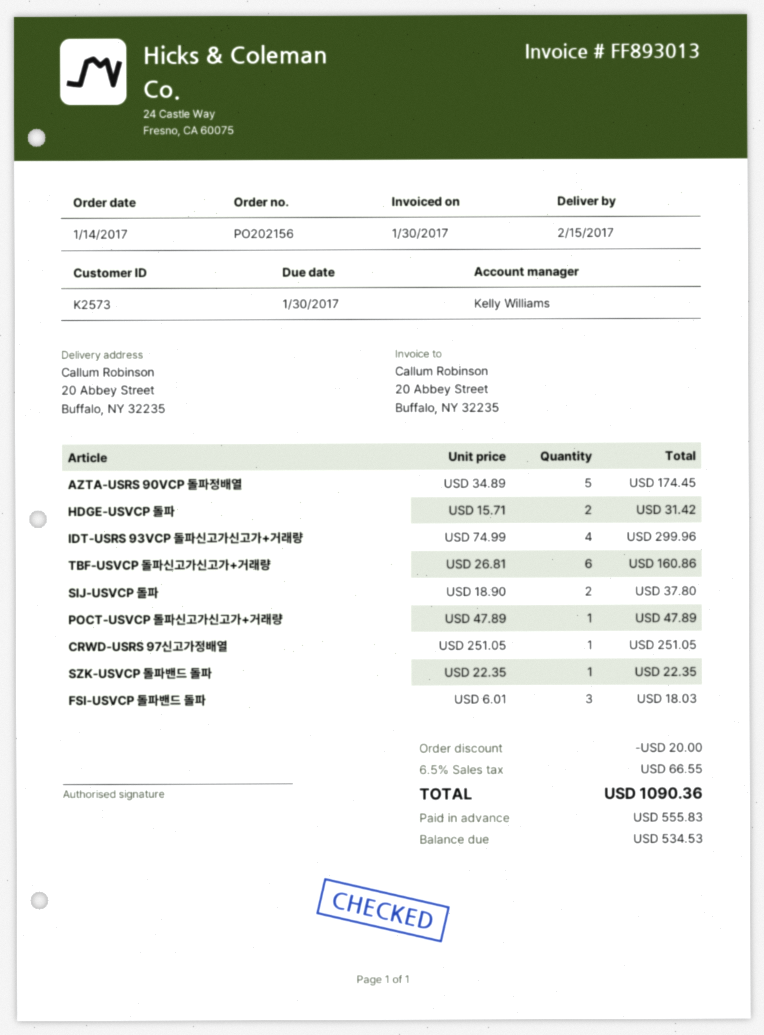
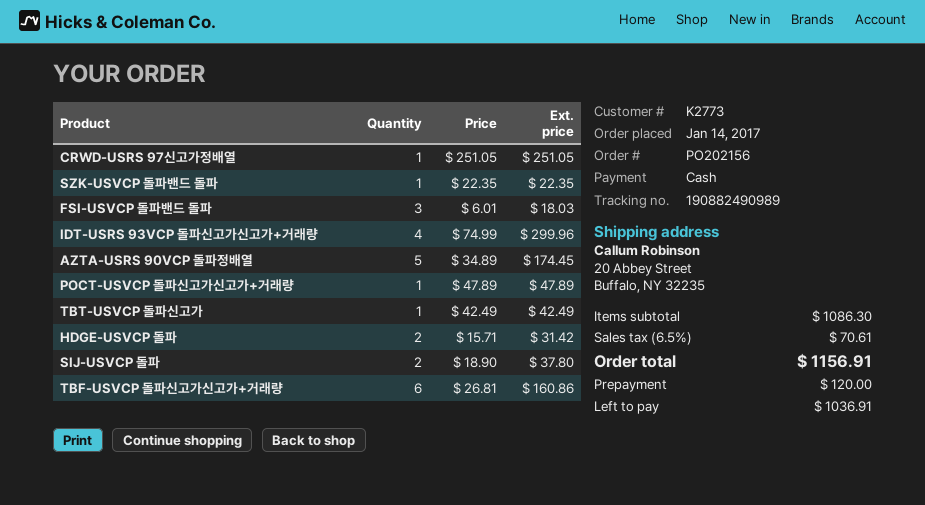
customer number: K2573 -> K2773
TBT-USVCP 돌파신고가: none -> 1 x 42.49 = 42.49
discount: 20.00 -> none
tax: 6.5% = 66.55 -> 6.5% = 70.61
total: 1090.36 -> 1156.91
deposit: 555.83 -> 120.00
balance: 534.53 -> 1036.91

